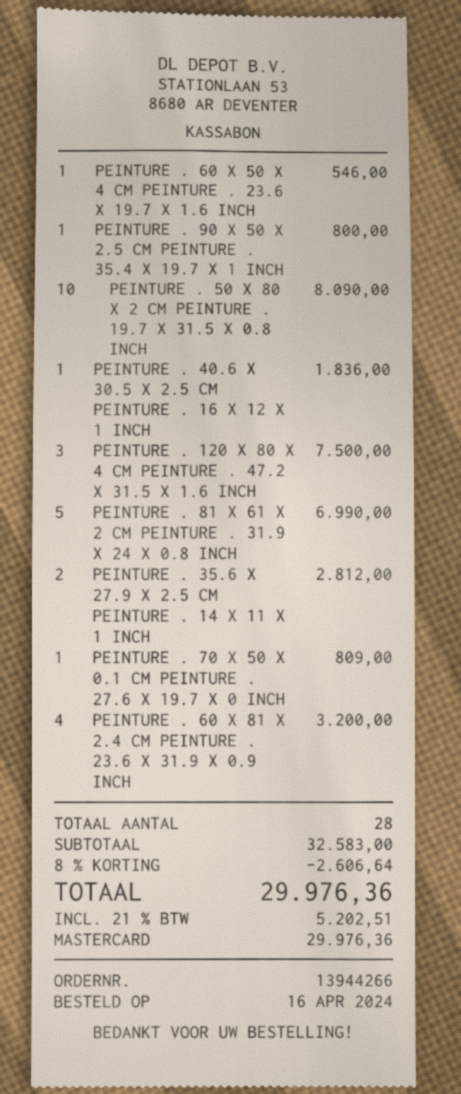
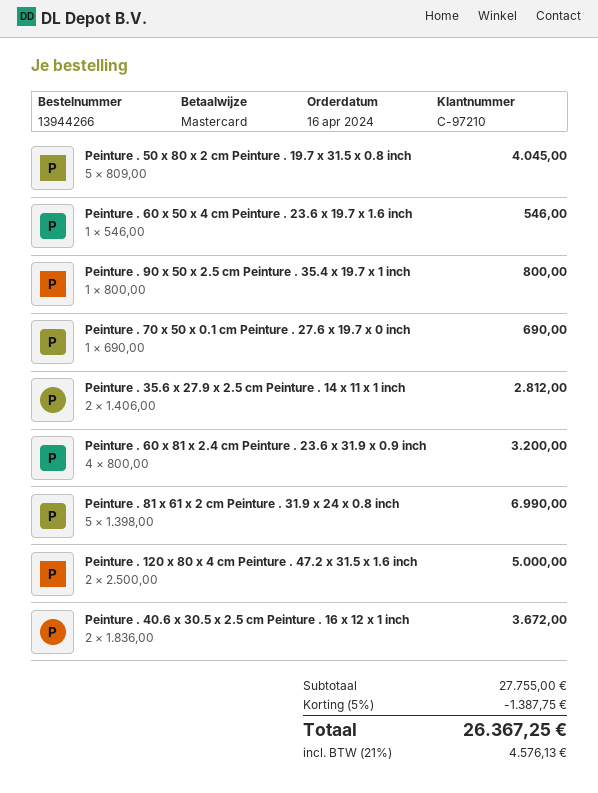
PEINTURE . 50 X 80 X 2 CM PEINTURE . 19.7 X 31.5 X 0.8 INCH: 10 for 8090.00 -> 5 for 4045.00
PEINTURE . 40.6 X 30.5 X 2.5 CM PEINTURE . 16 X 12 X 1 INCH: 1 for 1836.00 -> 2 for 3672.00
PEINTURE . 120 X 80 X 4 CM PEINTURE . 47.2 X 31.5 X 1.6 INCH: 3 for 7500.00 -> 2 for 5000.00
PEINTURE . 70 X 50 X 0.1 CM PEINTURE . 27.6 X 19.7 X 0 INCH: 1 for 809.00 -> 1 for 690.00
subtotal: 32583.00 -> 27755.00
discount: 8% = 2606.64 -> 5% = 1387.75
tax: 21% = 5202.51 -> 21% = 4576.13
total: 29976.36 -> 26367.25

